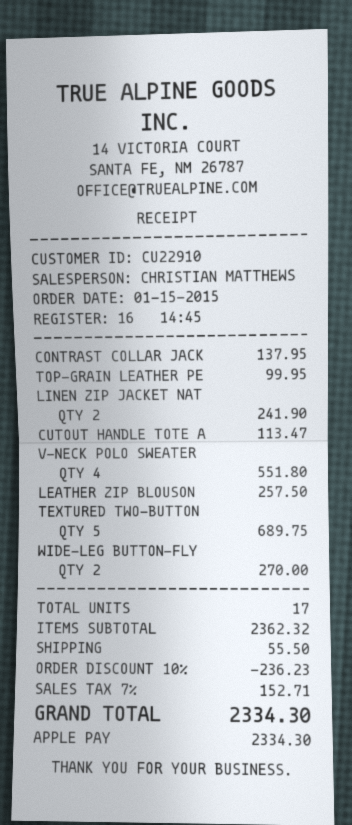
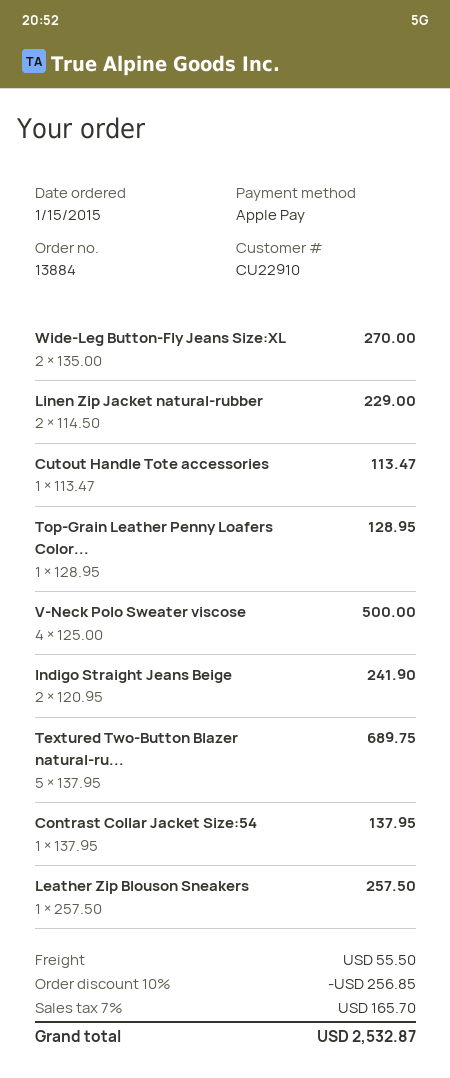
TOP-GRAIN LEATHER PE: 1 for 99.95 -> 1 for 128.95
LINEN ZIP JACKET NAT: 2 for 241.90 -> 2 for 229.00
V-NECK POLO SWEATER: 4 for 551.80 -> 4 for 500.00
Indigo Straight Jeans Beige: none -> 2 for 241.90
discount: 10% = 236.23 -> 10% = 256.85
tax: 7% = 152.71 -> 7% = 165.70
total: 2334.30 -> 2532.87

